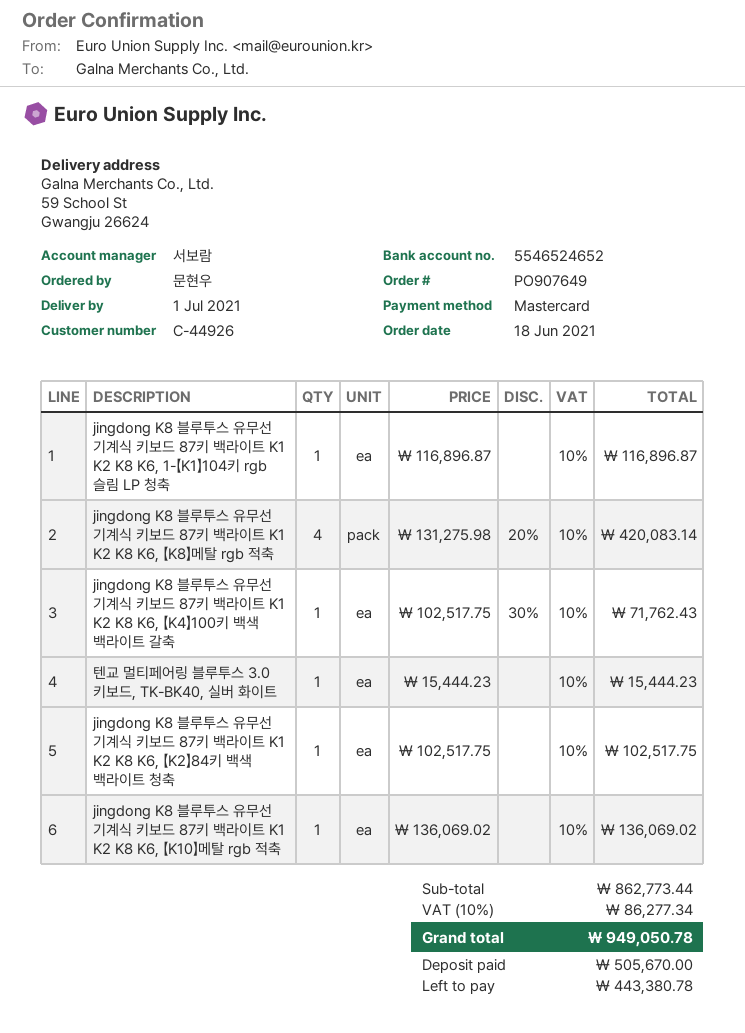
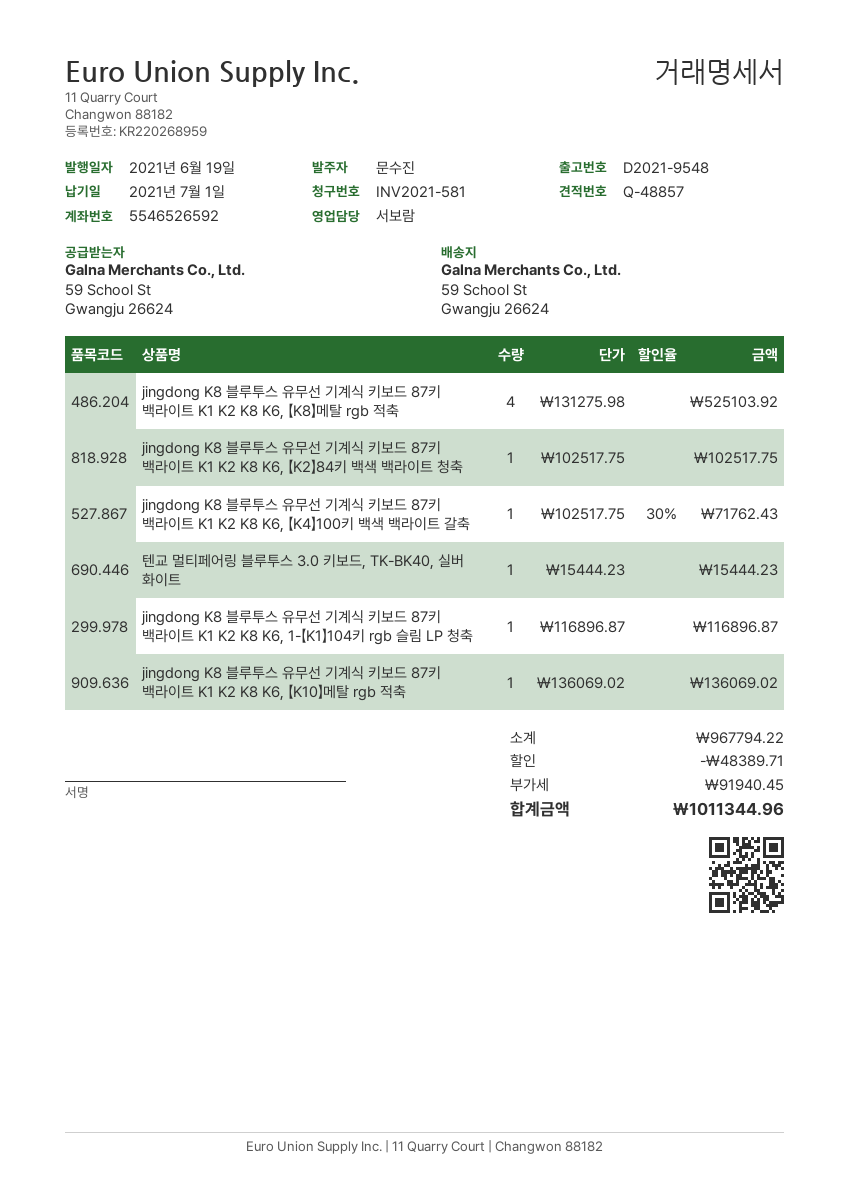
ordered by: 문현우 -> 문수진
bank account: 5546524652 -> 5546526592
jingdong K8 블루투스 유무선 기계식 키보드 87키 백라이트 K1 K2 K8 K6, 【K8】메탈 rgb 적축: 4 x 131275.98 - 20% = 420083.14 -> 4 x 131275.98 = 525103.92
subtotal: 862773.44 -> 967794.22
discount: none -> 48389.71
tax: 86277.34 -> 91940.45
total: 949050.78 -> 1011344.96

